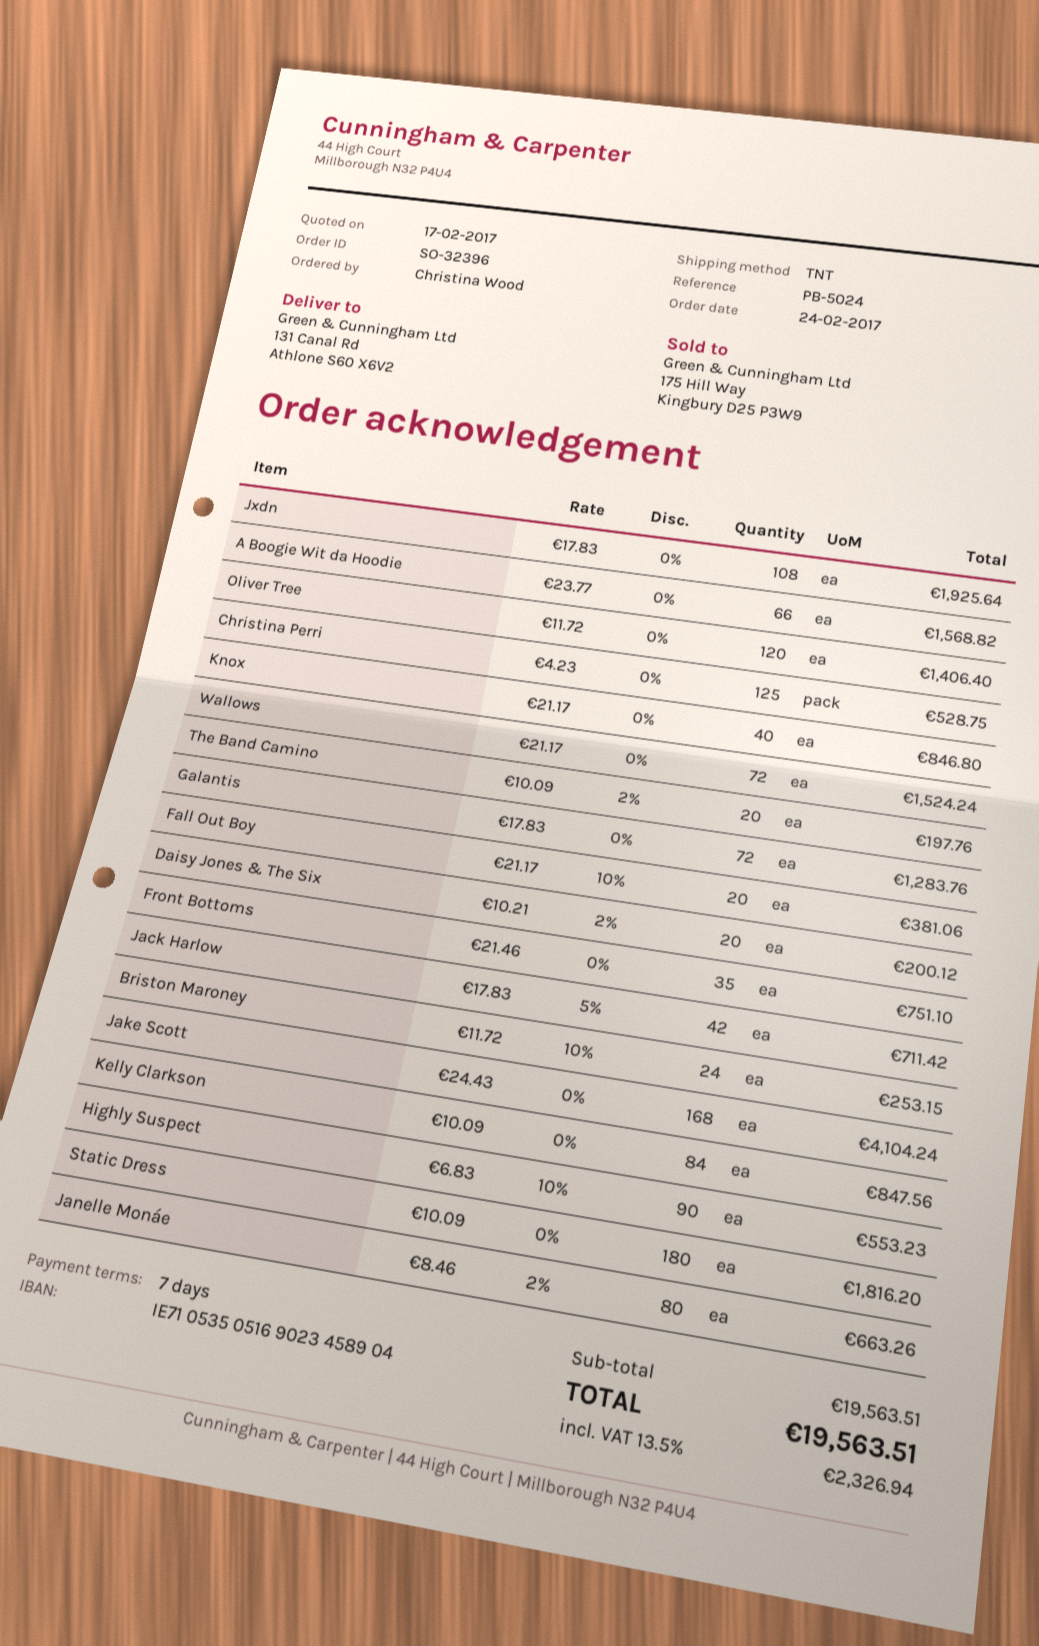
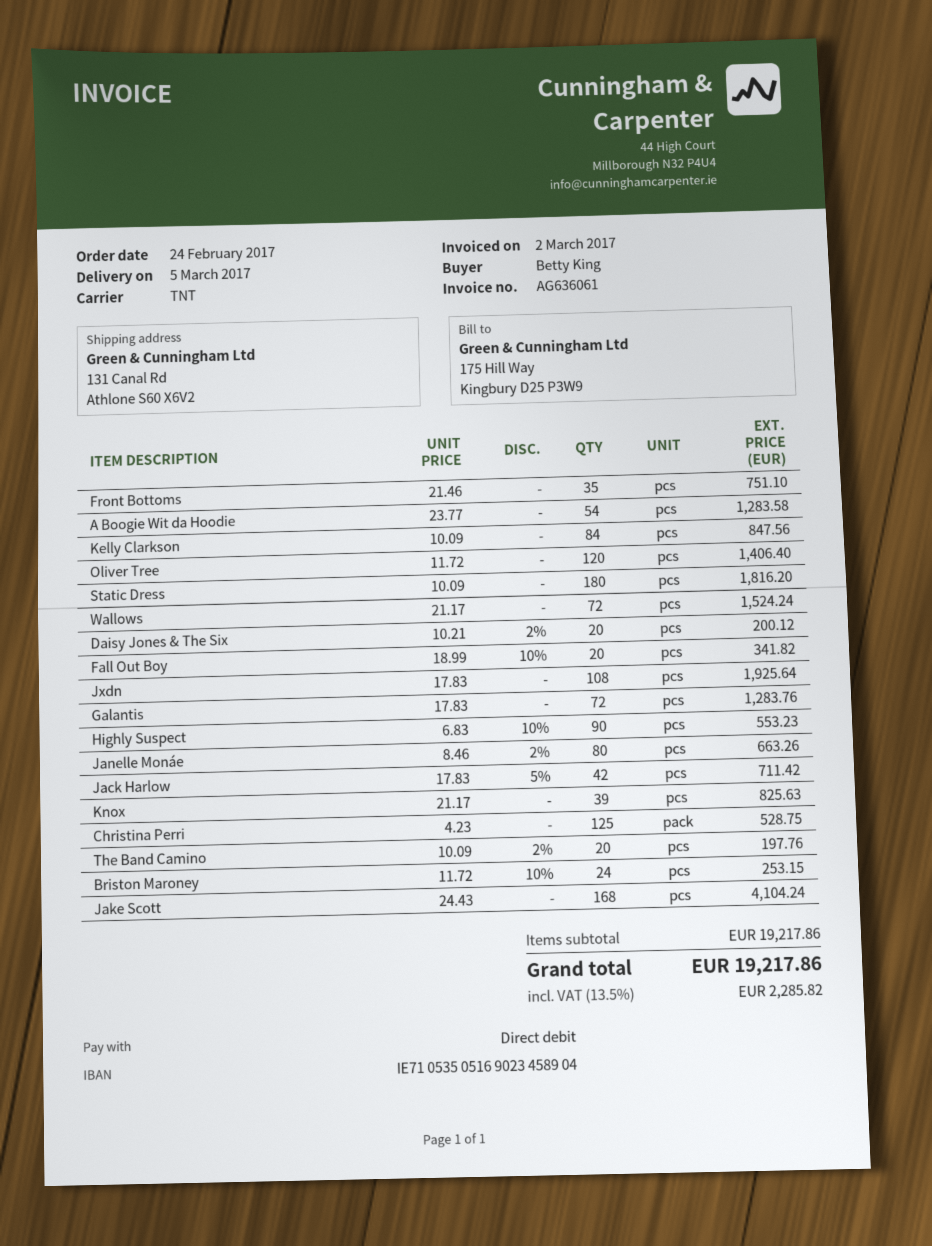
ordered by: Christina Wood -> Betty King
A Boogie Wit da Hoodie: 66 x 23.77 = 1568.82 -> 54 x 23.77 = 1283.58
Knox: 40 x 21.17 = 846.80 -> 39 x 21.17 = 825.63
Fall Out Boy: 20 x 21.17 - 10% = 381.06 -> 20 x 18.99 - 10% = 341.82
subtotal: 19563.51 -> 19217.86
tax: 13.5% = 2326.94 -> 13.5% = 2285.82
total: 19563.51 -> 19217.86

